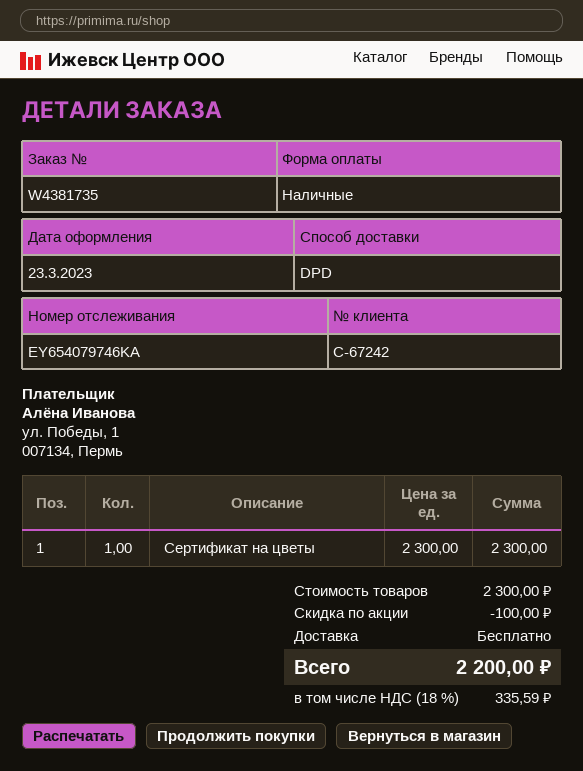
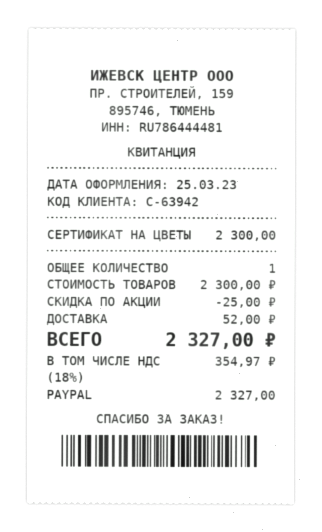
order date: 2023-03-23 -> 2023-03-25
customer number: C-67242 -> C-63942
payment method: cash -> PayPal
discount: 100.00 -> 25.00
shipping: 0.00 -> 52.00
tax: 18% = 335.59 -> 18% = 354.97
total: 2200.00 -> 2327.00

